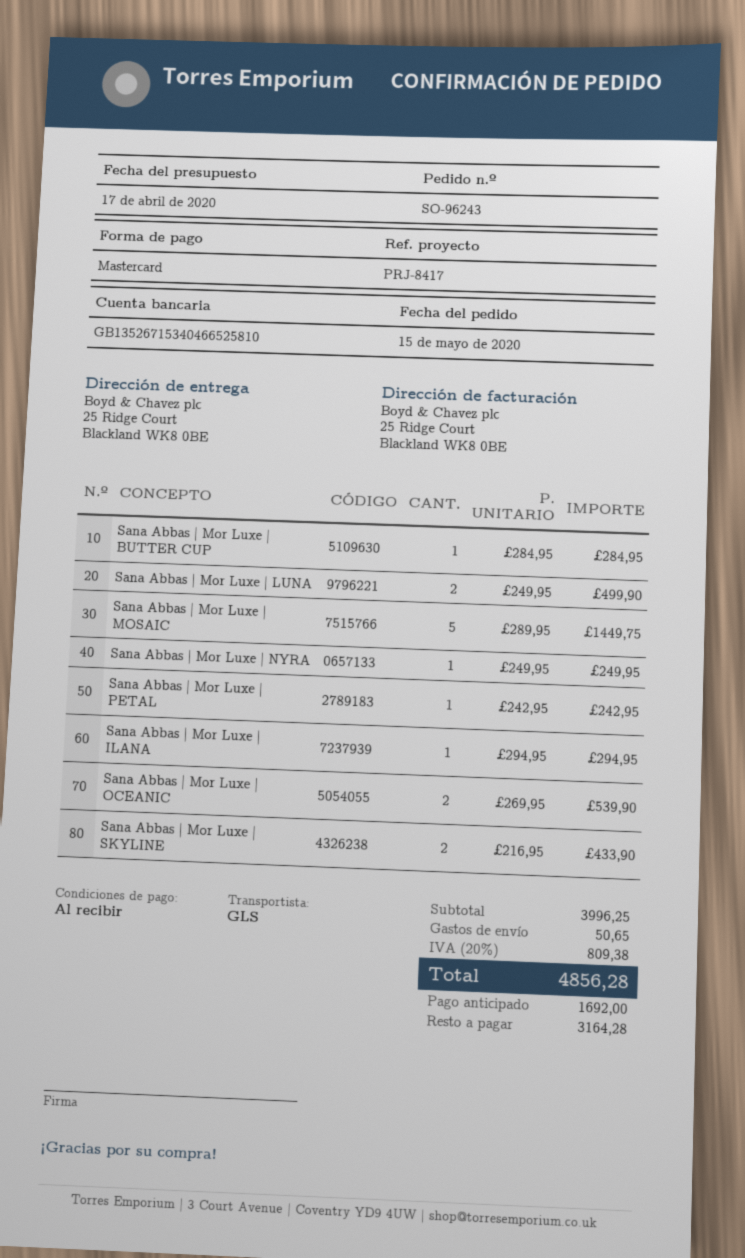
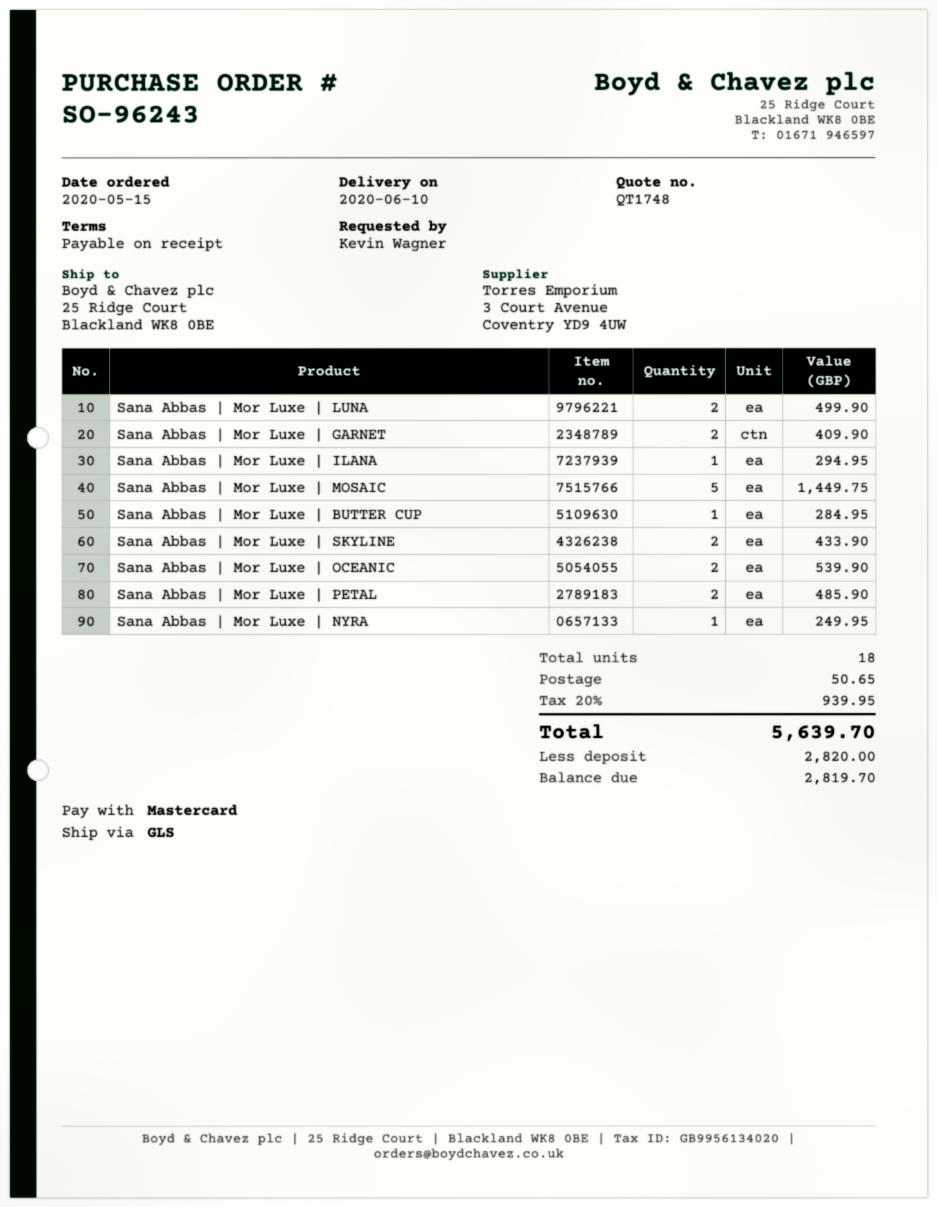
Sana Abbas | Mor Luxe | PETAL: 1 for 242.95 -> 2 for 485.90
Sana Abbas | Mor Luxe | GARNET: none -> 2 for 409.90
tax: 20% = 809.38 -> 20% = 939.95
total: 4856.28 -> 5639.70
deposit: 1692.00 -> 2820.00
balance: 3164.28 -> 2819.70

